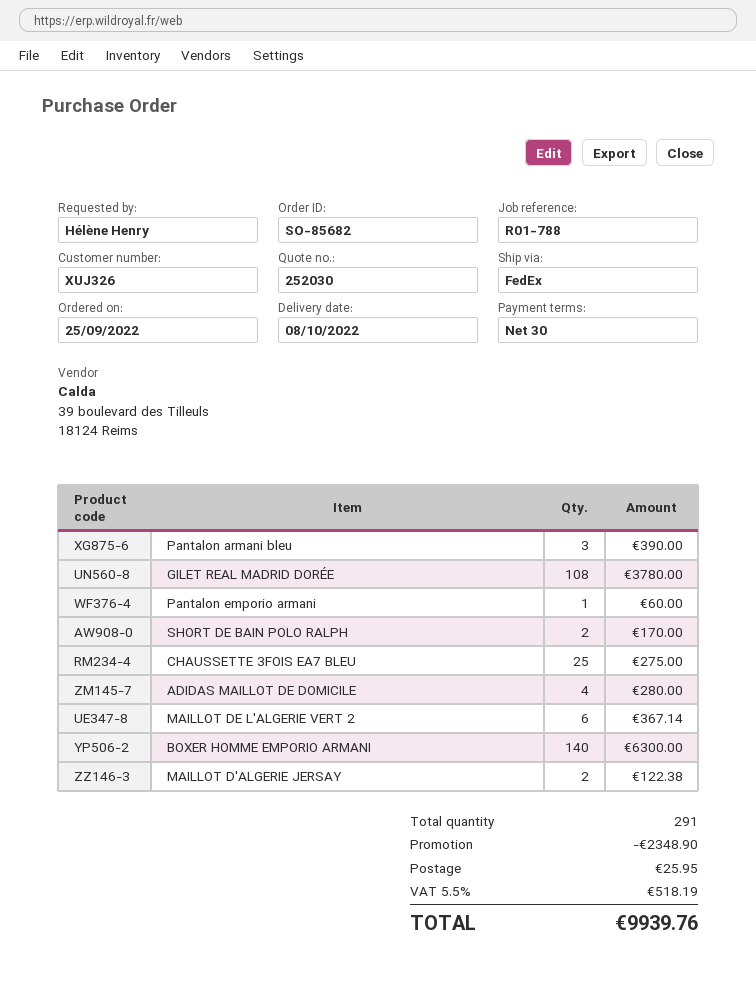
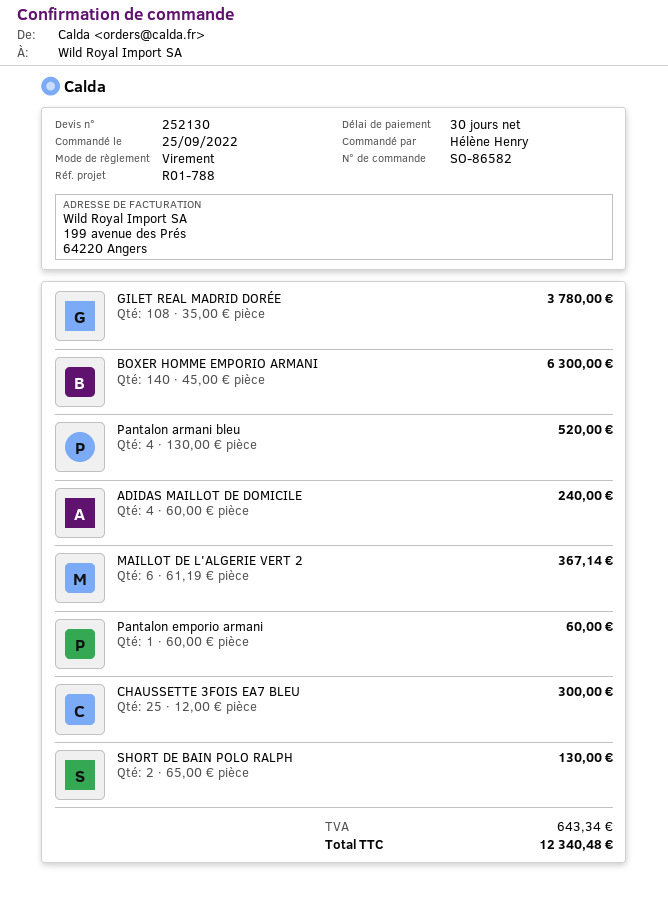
quote number: 252030 -> 252130
order number: SO-85682 -> SO-86582
Pantalon armani bleu: 3 for 390.00 -> 4 for 520.00
SHORT DE BAIN POLO RALPH: 2 for 170.00 -> 2 for 130.00
CHAUSSETTE 3FOIS EA7 BLEU: 25 for 275.00 -> 25 for 300.00
ADIDAS MAILLOT DE DOMICILE: 4 for 280.00 -> 4 for 240.00
MAILLOT D'ALGERIE JERSAY: 2 for 122.38 -> none
discount: 2348.90 -> none
shipping: 25.95 -> none
tax: 518.19 -> 643.34
total: 9939.76 -> 12340.48

